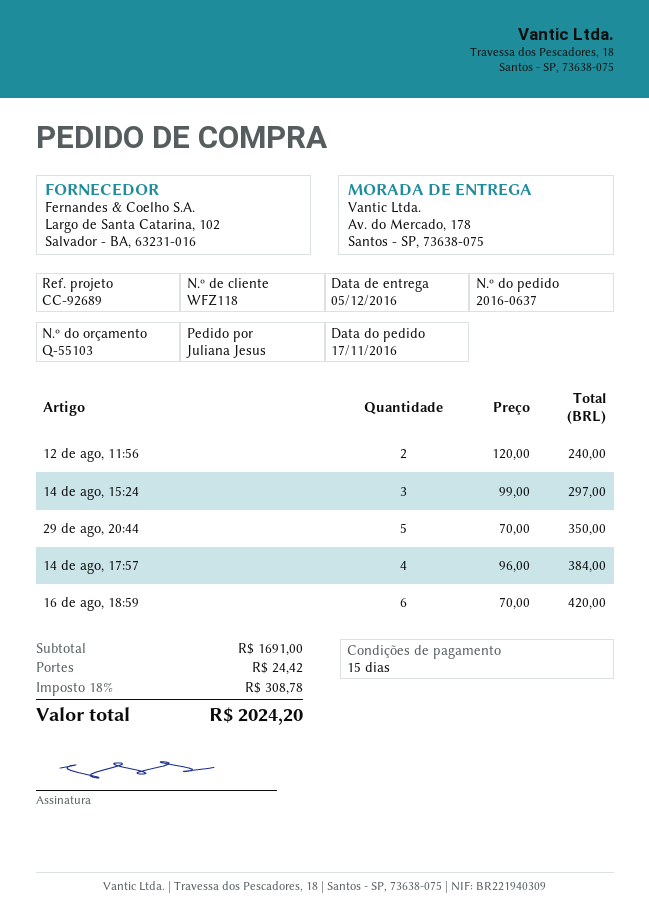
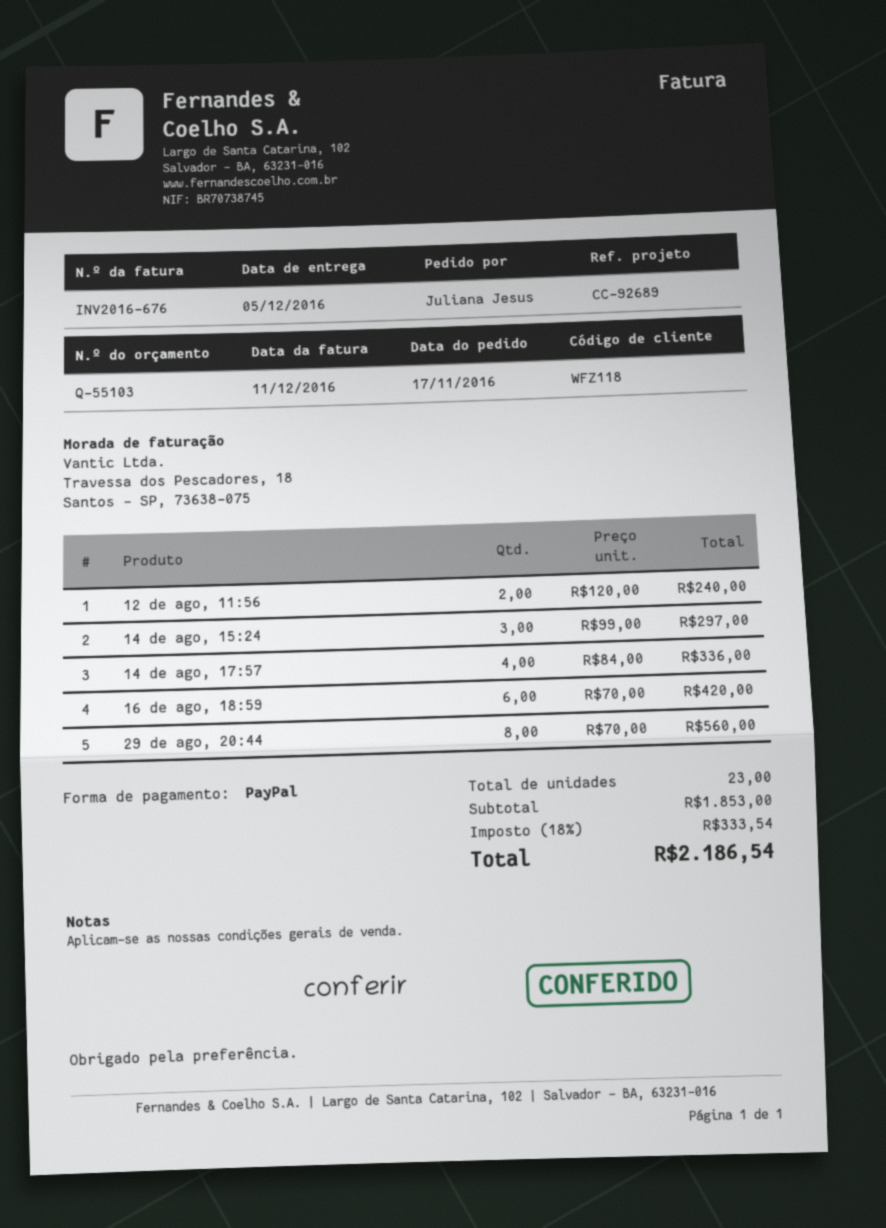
29 de ago, 20:44: 5 x 70.00 = 350.00 -> 8 x 70.00 = 560.00
14 de ago, 17:57: 4 x 96.00 = 384.00 -> 4 x 84.00 = 336.00
subtotal: 1691.00 -> 1853.00
shipping: 24.42 -> none
tax: 18% = 308.78 -> 18% = 333.54
total: 2024.20 -> 2186.54

